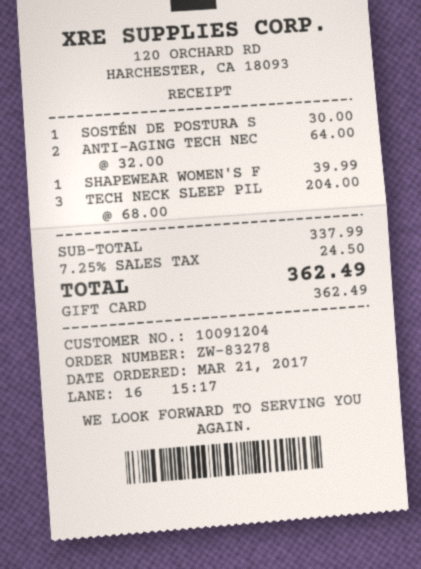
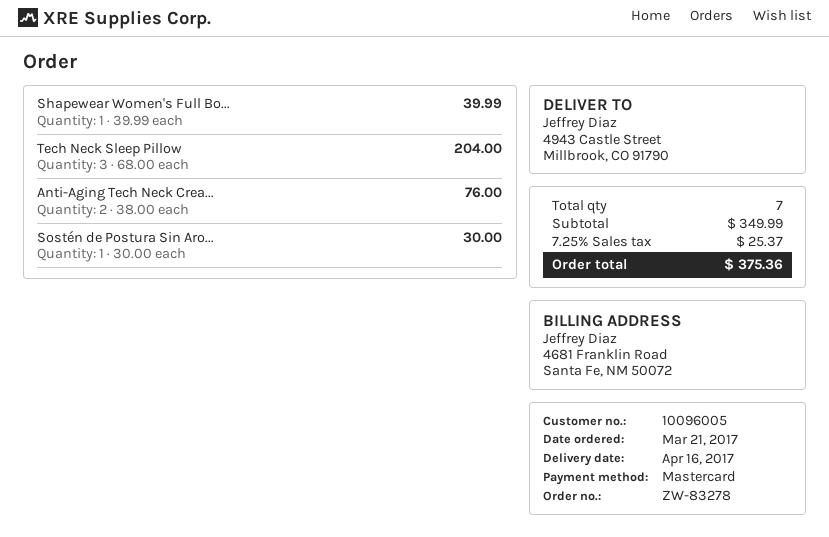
customer number: 10091204 -> 10096005
payment method: gift card -> Mastercard
ANTI-AGING TECH NEC: 2 x 32.00 = 64.00 -> 2 x 38.00 = 76.00
subtotal: 337.99 -> 349.99
tax: 7.25% = 24.50 -> 7.25% = 25.37
total: 362.49 -> 375.36

